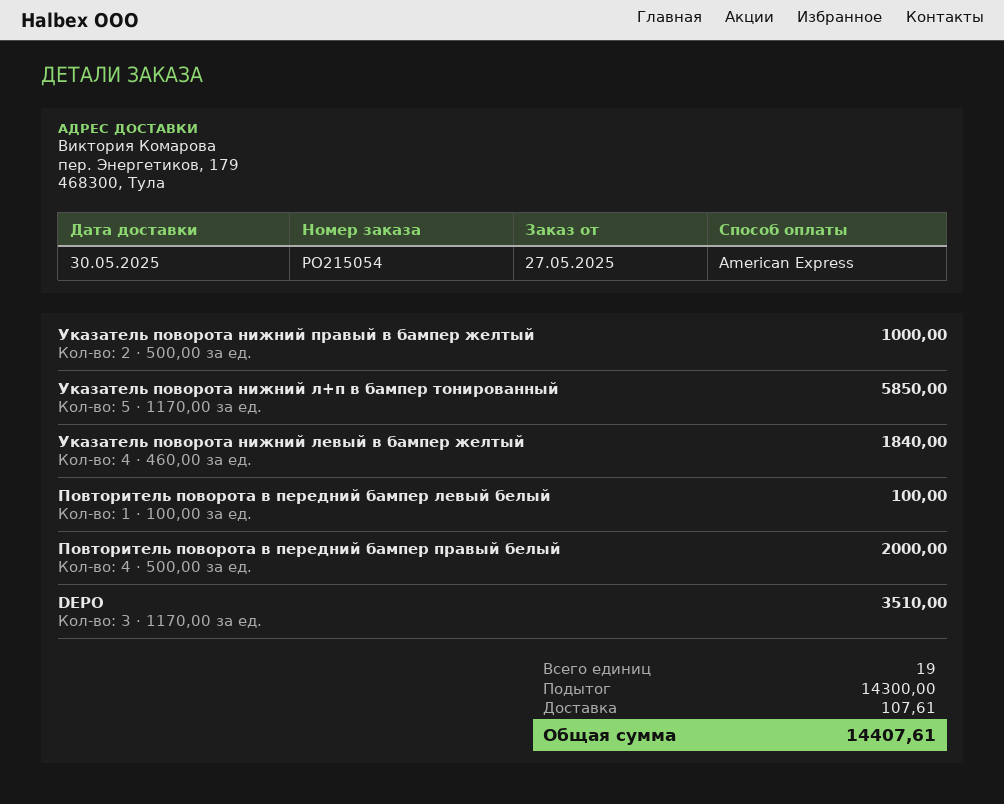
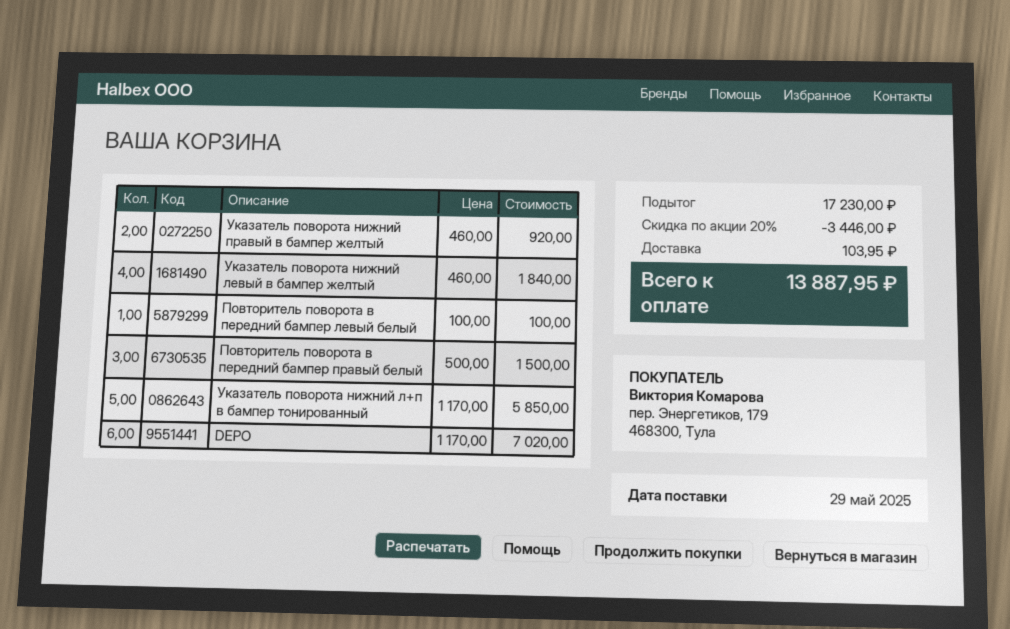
delivery date: 2025-05-30 -> 2025-05-29
Указатель поворота нижний правый в бампер желтый: 2 x 500.00 = 1000.00 -> 2 x 460.00 = 920.00
Повторитель поворота в передний бампер правый белый: 4 x 500.00 = 2000.00 -> 3 x 500.00 = 1500.00
DEPO: 3 x 1170.00 = 3510.00 -> 6 x 1170.00 = 7020.00
subtotal: 14300.00 -> 17230.00
discount: none -> 20% = 3446.00
shipping: 107.61 -> 103.95
total: 14407.61 -> 13887.95

